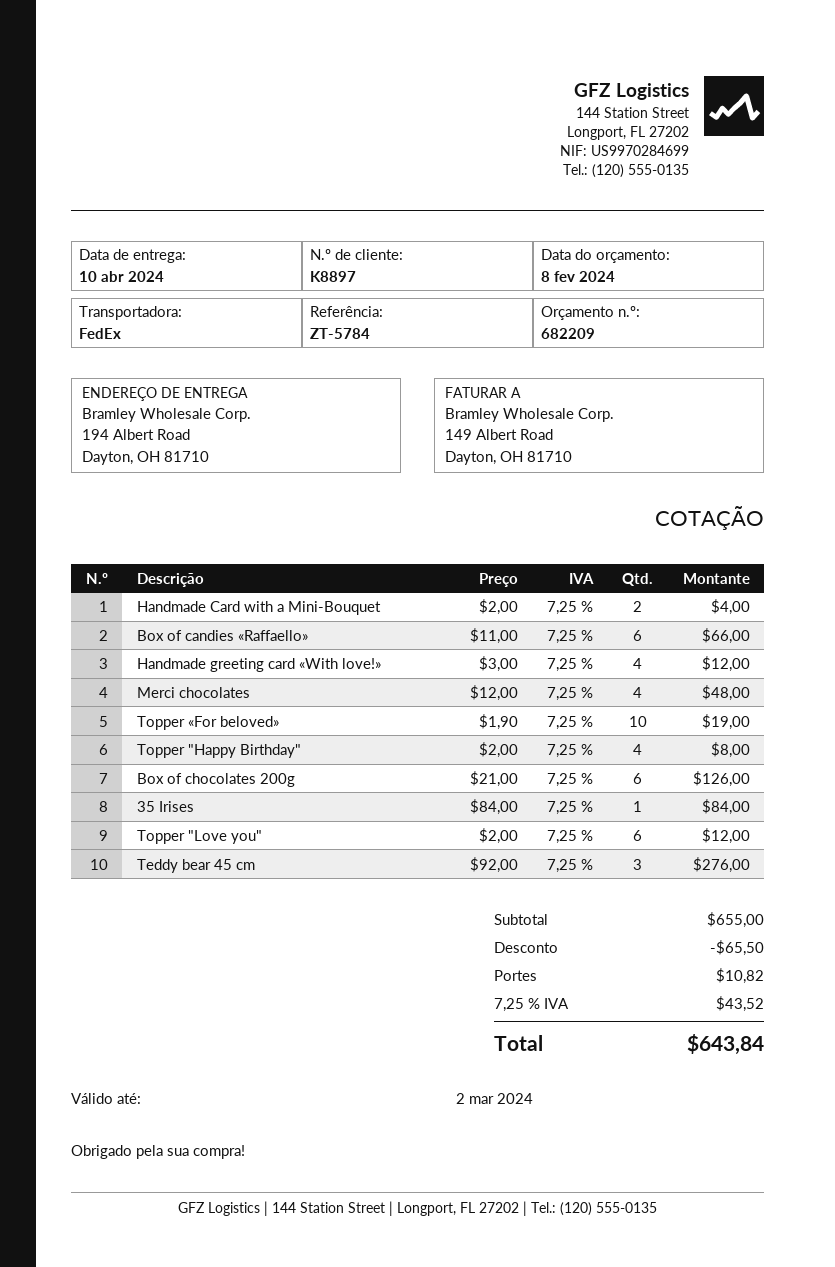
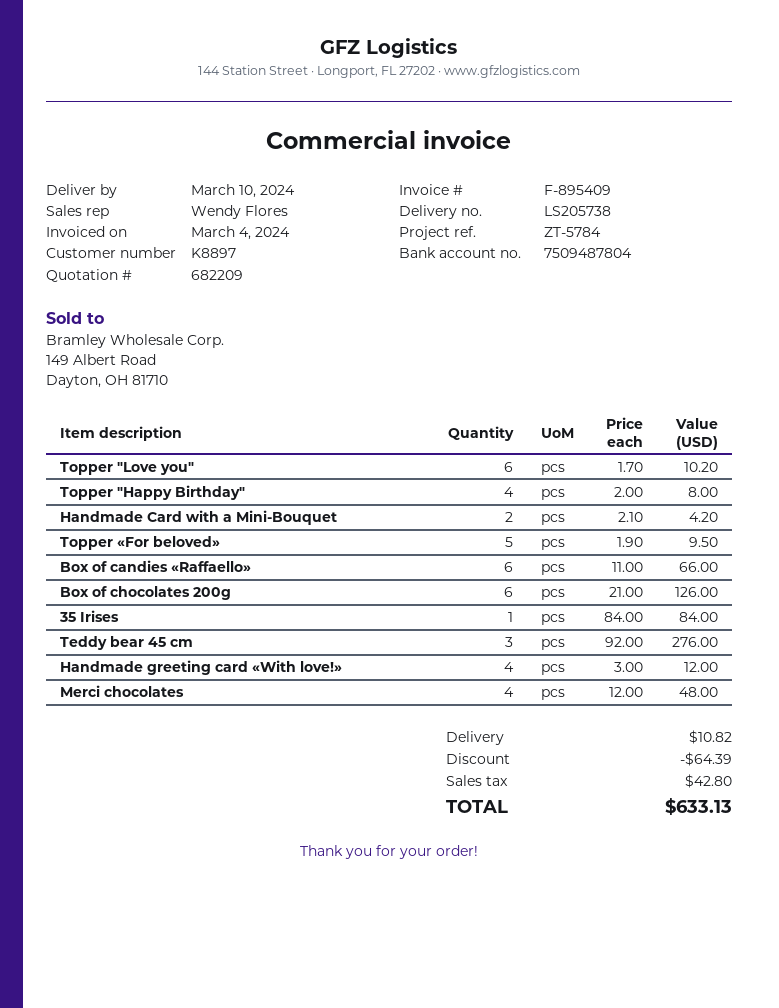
delivery date: 2024-04-10 -> 2024-03-10
Handmade Card with a Mini-Bouquet: 2 x 2.00 = 4.00 -> 2 x 2.10 = 4.20
Topper «For beloved»: 10 x 1.90 = 19.00 -> 5 x 1.90 = 9.50
Topper "Love you": 6 x 2.00 = 12.00 -> 6 x 1.70 = 10.20
discount: 65.50 -> 64.39
tax: 43.52 -> 42.80
total: 643.84 -> 633.13

